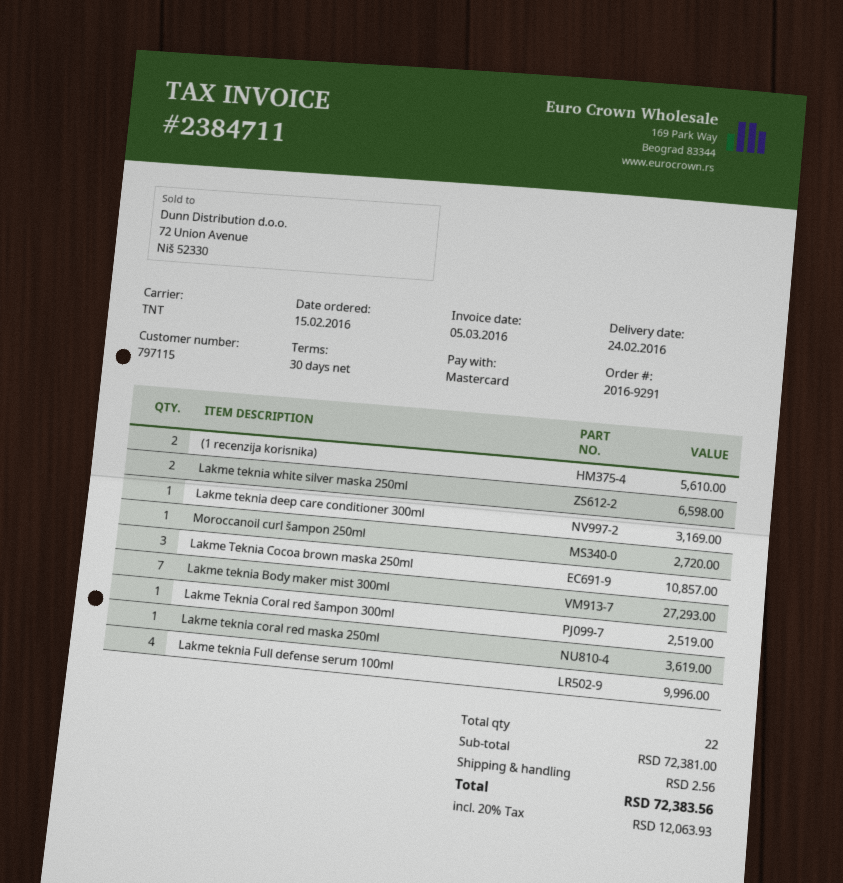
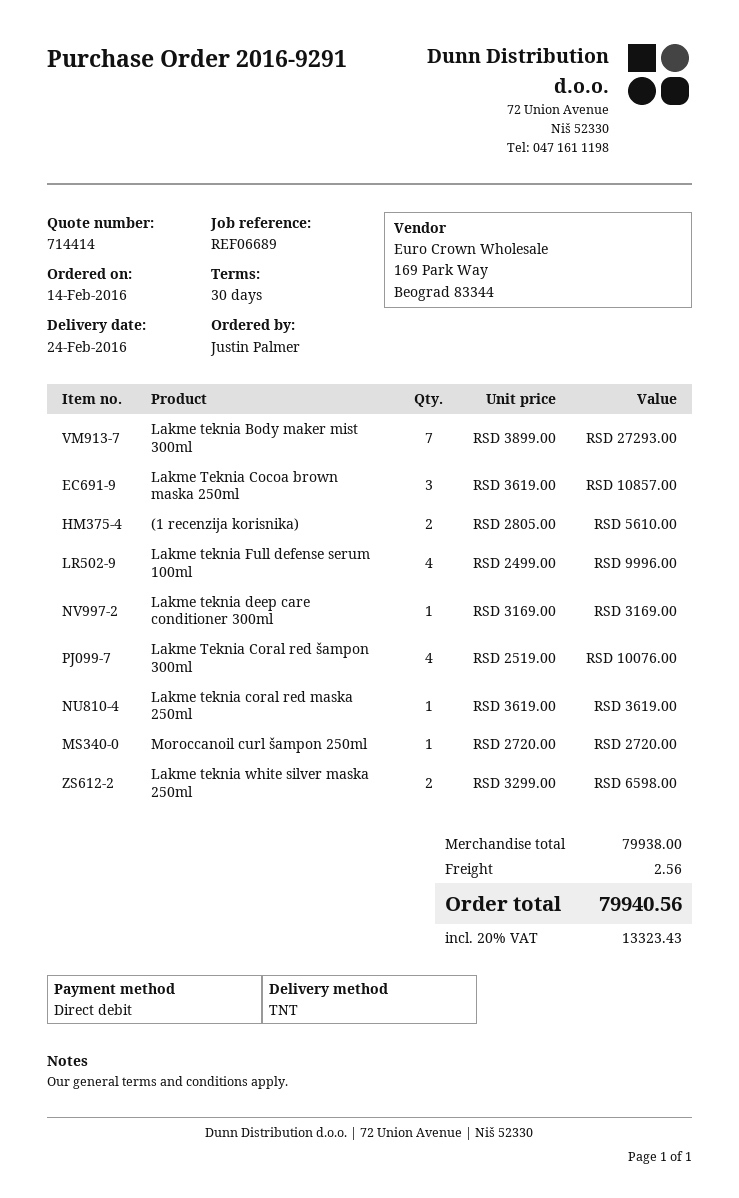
order date: 2016-02-15 -> 2016-02-14
payment method: Mastercard -> direct debit
Lakme Teknia Coral red šampon 300ml: 1 for 2519.00 -> 4 for 10076.00
subtotal: 72381.00 -> 79938.00
tax: 20% = 12063.93 -> 20% = 13323.43
total: 72383.56 -> 79940.56

